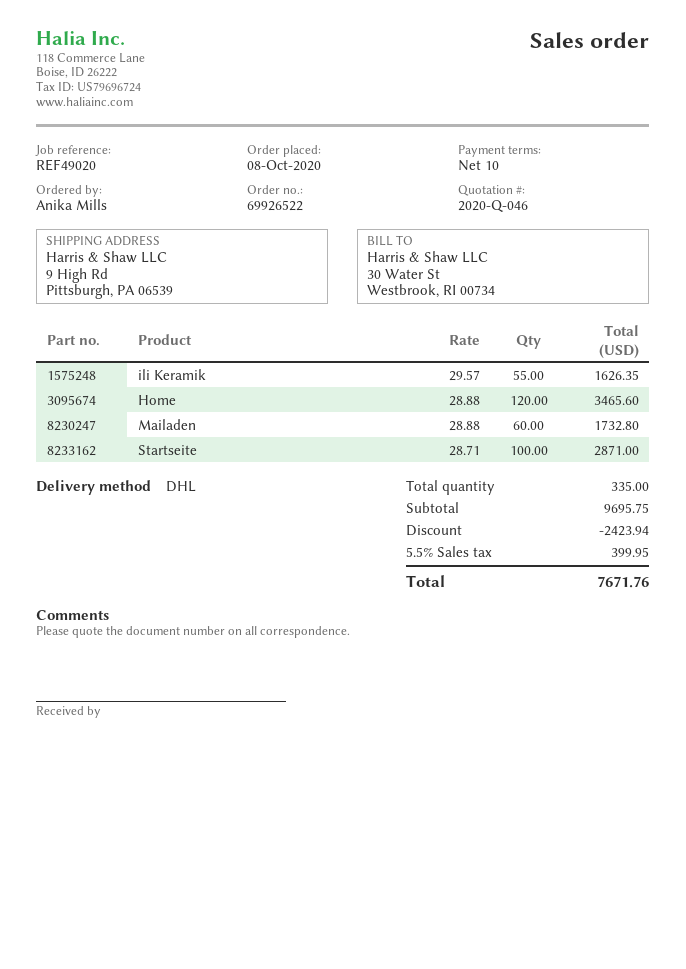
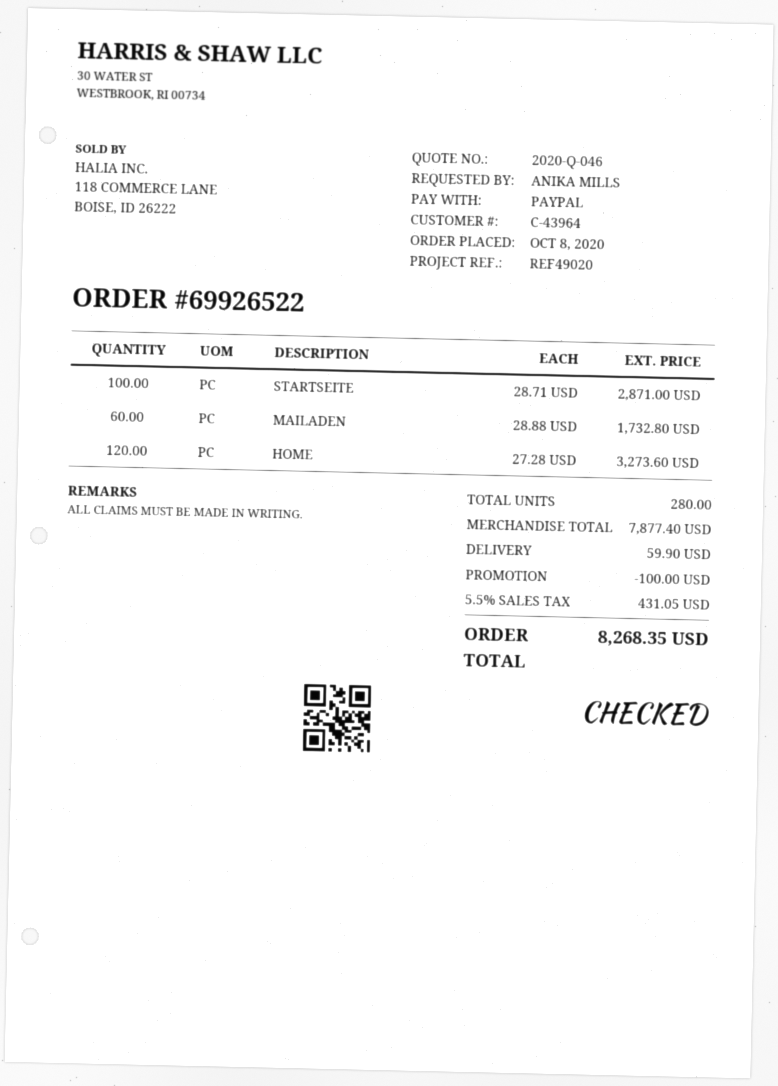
ili Keramik: 55 x 29.57 = 1626.35 -> none
Home: 120 x 28.88 = 3465.60 -> 120 x 27.28 = 3273.60
total quantity: 335 -> 280
subtotal: 9695.75 -> 7877.40
discount: 2423.94 -> 100.00
shipping: none -> 59.90
tax: 5.5% = 399.95 -> 5.5% = 431.05
total: 7671.76 -> 8268.35

